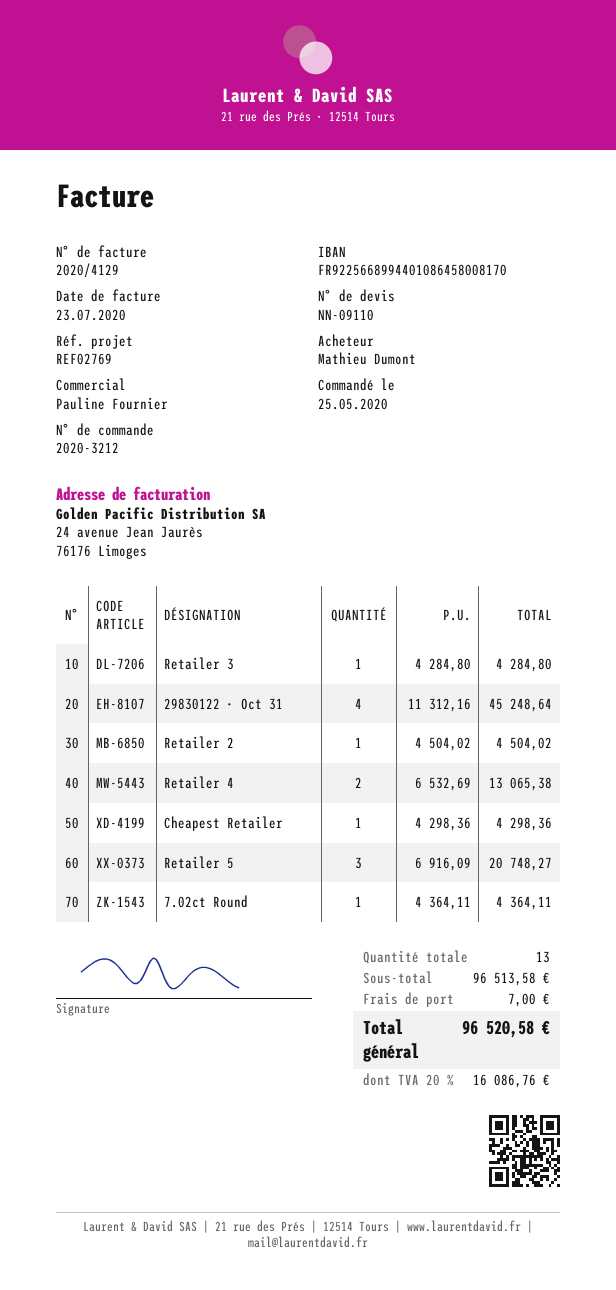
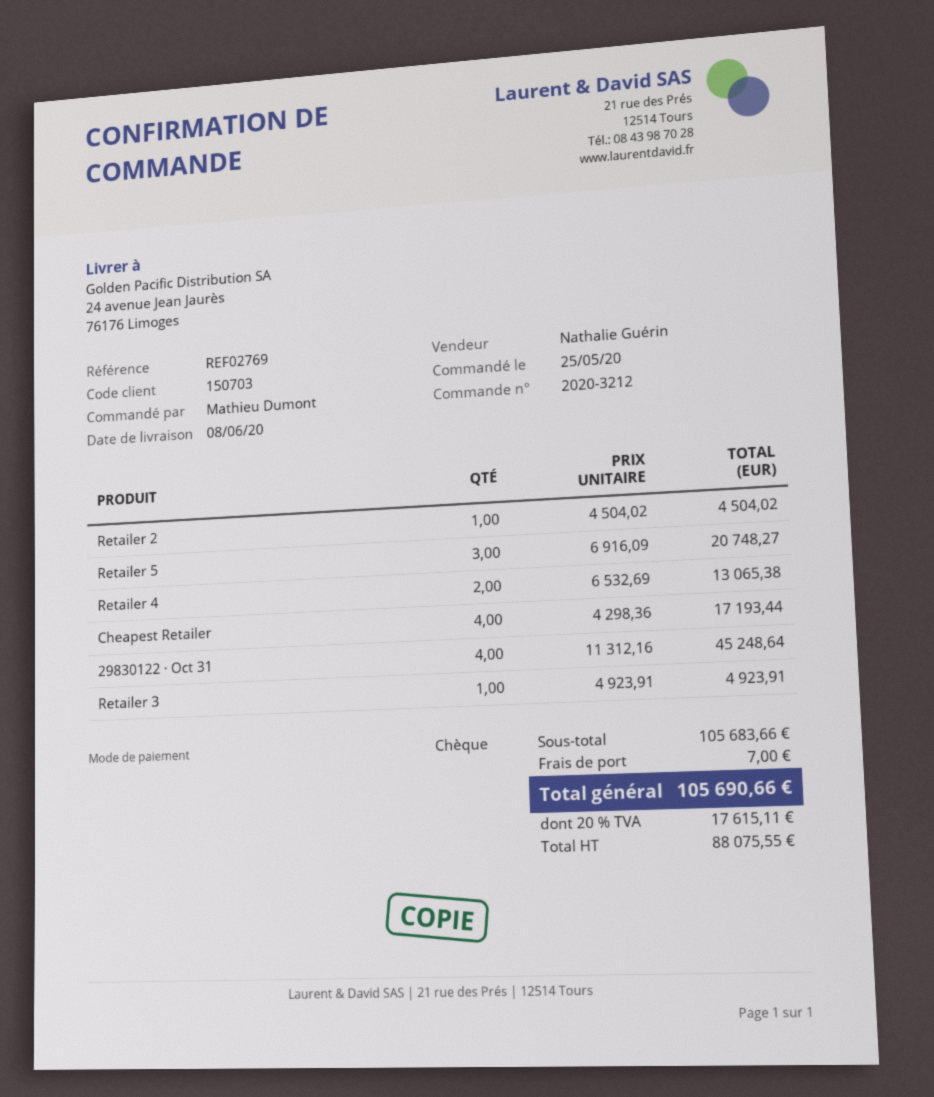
sales rep: Pauline Fournier -> Nathalie Guérin
Retailer 3: 1 x 4284.80 = 4284.80 -> 1 x 4923.91 = 4923.91
Cheapest Retailer: 1 x 4298.36 = 4298.36 -> 4 x 4298.36 = 17193.44
7.02ct Round: 1 x 4364.11 = 4364.11 -> none
subtotal: 96513.58 -> 105683.66
tax: 20% = 16086.76 -> 20% = 17615.11
total: 96520.58 -> 105690.66

